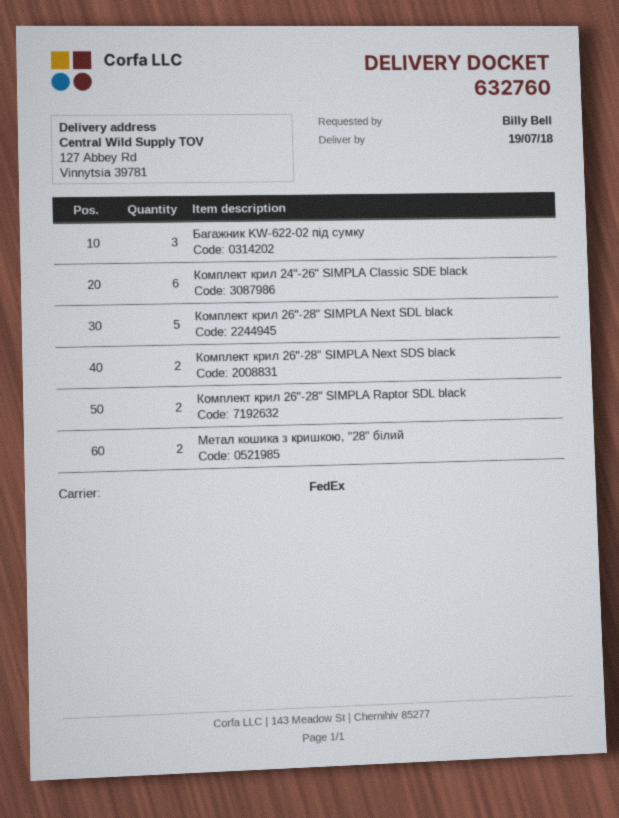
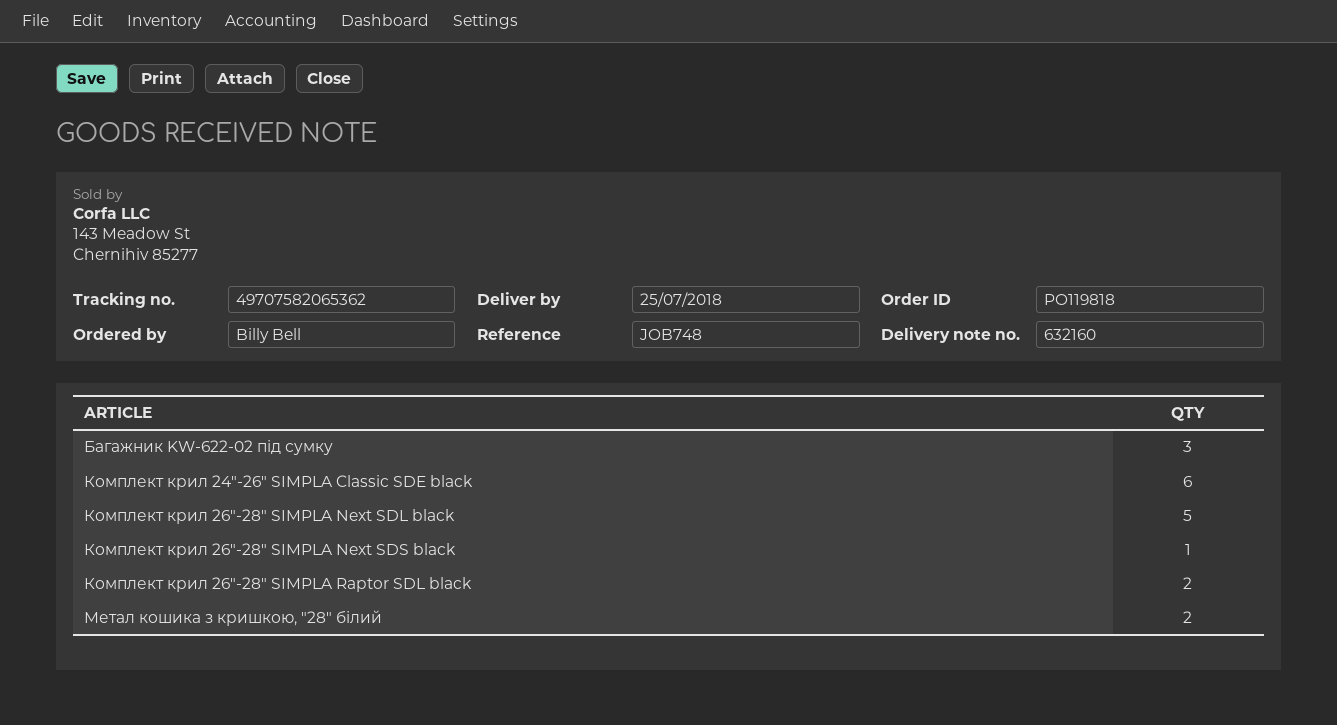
delivery note number: 632760 -> 632160
delivery date: 2018-07-19 -> 2018-07-25
Комплект крил 26"-28" SIMPLA Next SDS black: 2 -> 1

